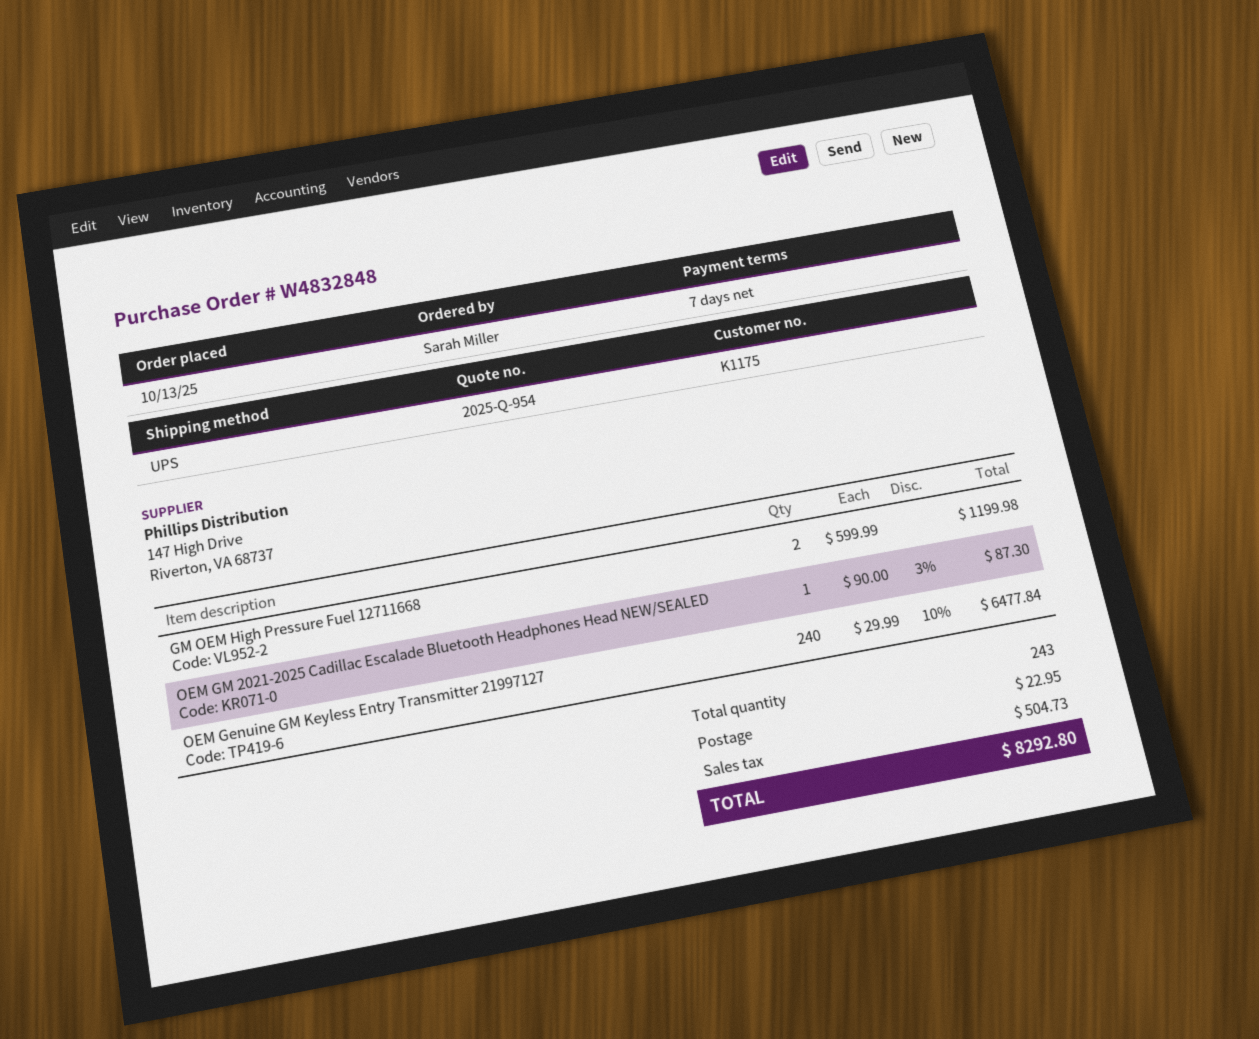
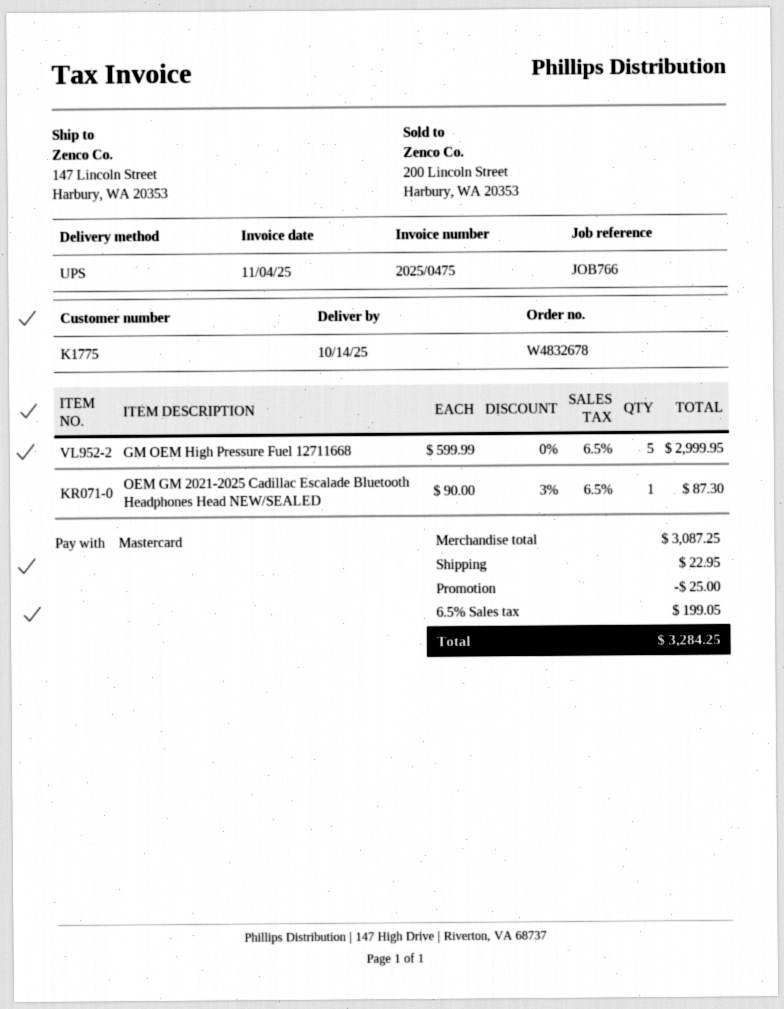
order number: W4832848 -> W4832678
customer number: K1175 -> K1775
GM OEM High Pressure Fuel 12711668: 2 x 599.99 = 1199.98 -> 5 x 599.99 = 2999.95
OEM Genuine GM Keyless Entry Transmitter 21997127: 240 x 29.99 - 10% = 6477.84 -> none
discount: none -> 25.00
tax: 504.73 -> 199.05
total: 8292.80 -> 3284.25

